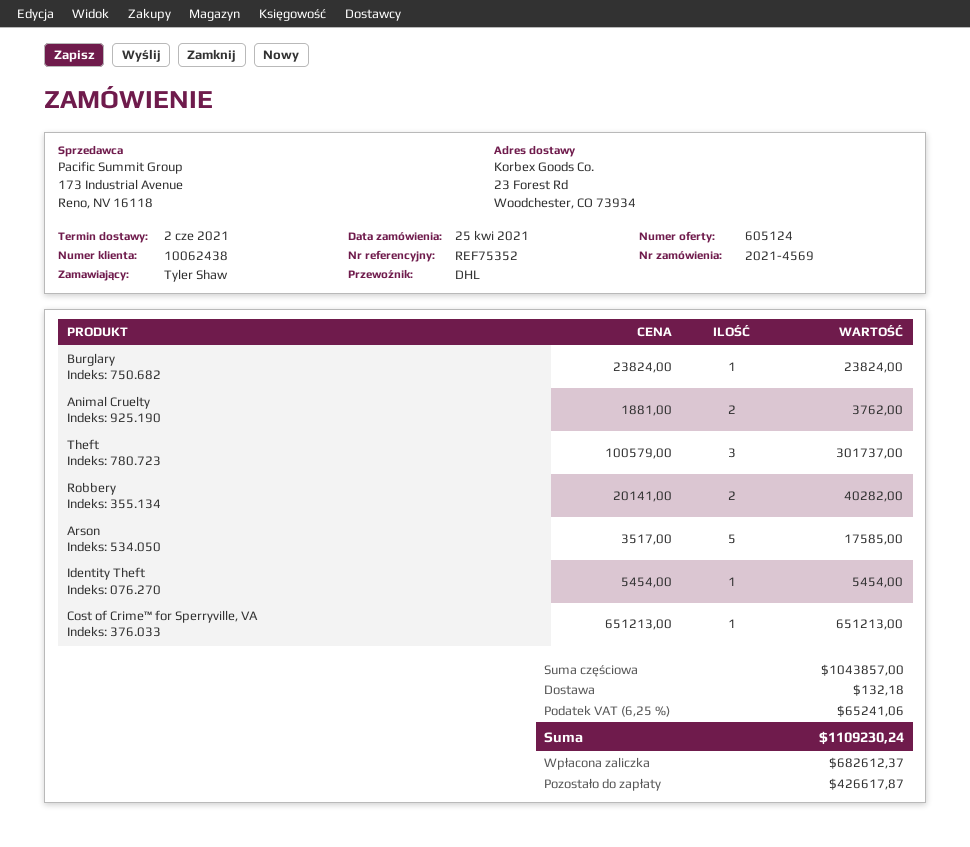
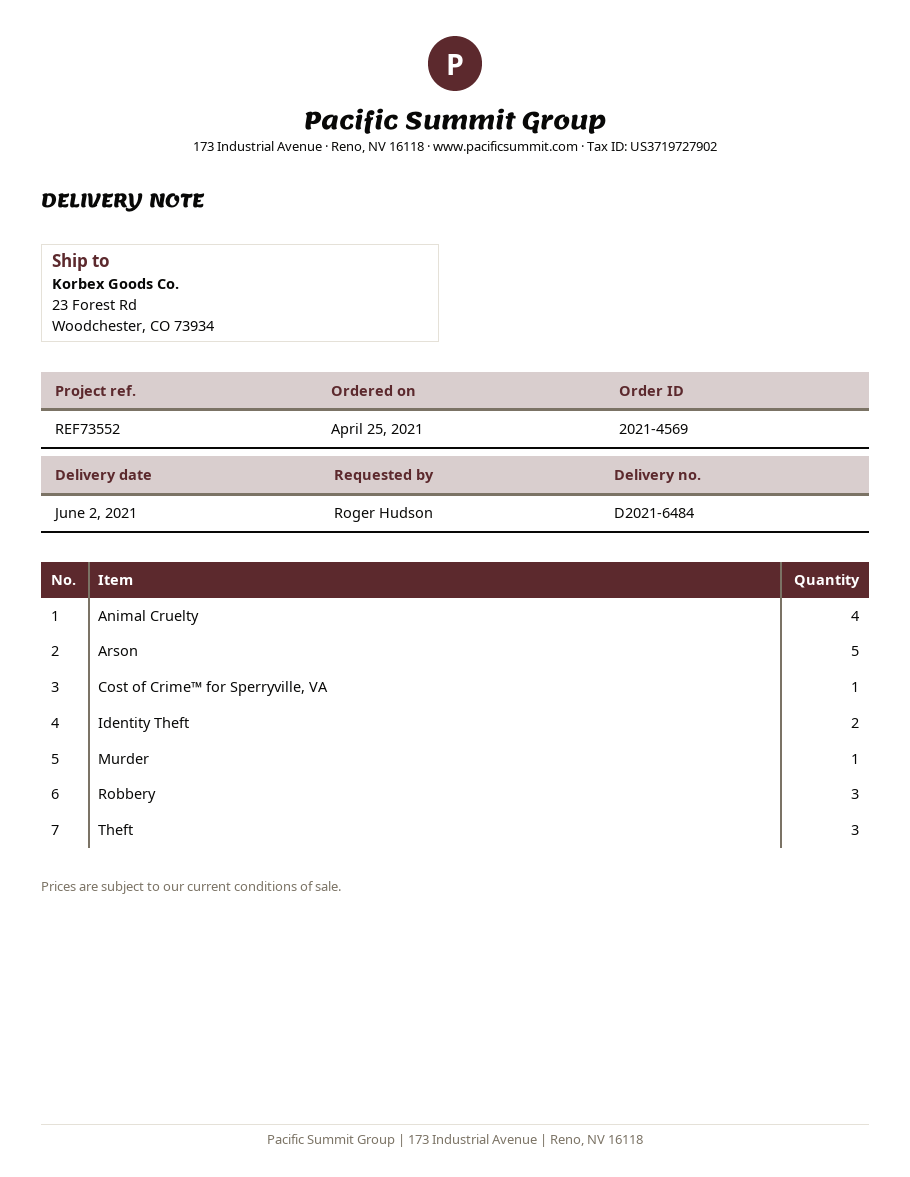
reference: REF75352 -> REF73552
ordered by: Tyler Shaw -> Roger Hudson
Burglary: 1 -> none
Animal Cruelty: 2 -> 4
Robbery: 2 -> 3
Identity Theft: 1 -> 2
Murder: none -> 1

